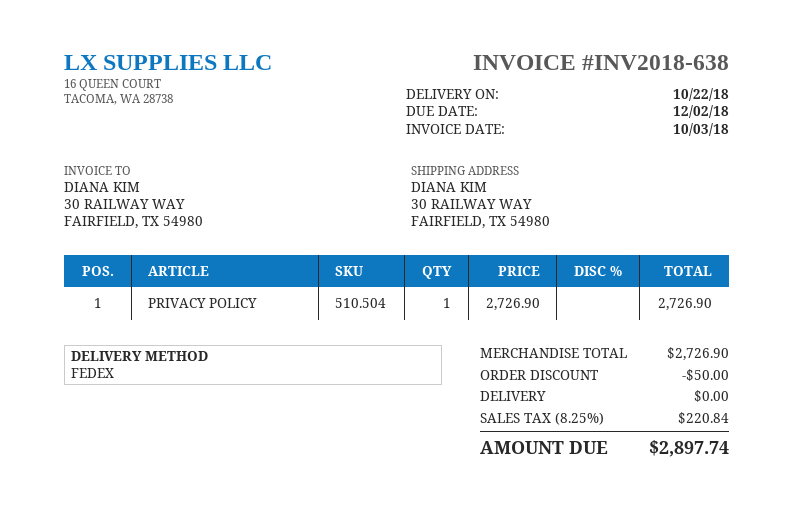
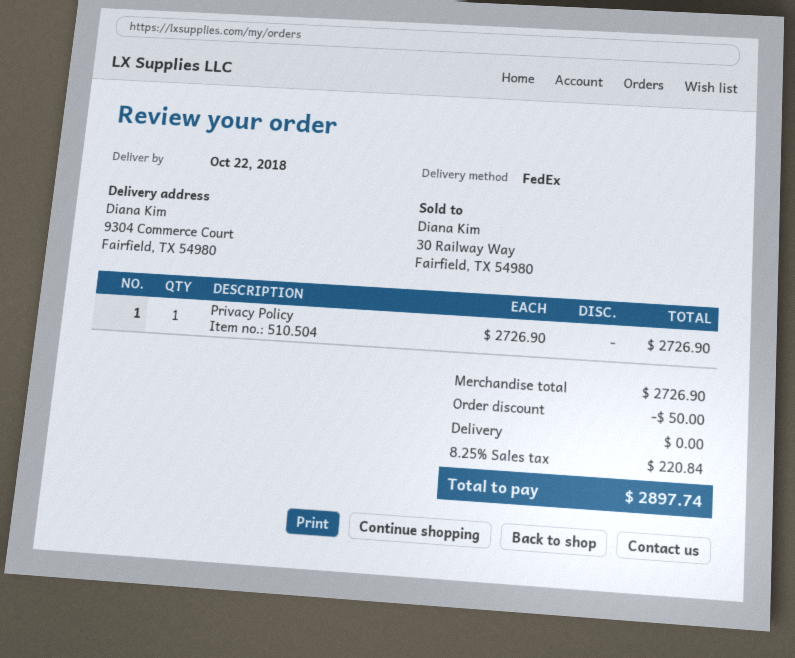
ship to: 30 RAILWAY WAY, FAIRFIELD, TX 54980 -> 9304 Commerce Court, Fairfield, TX 54980

